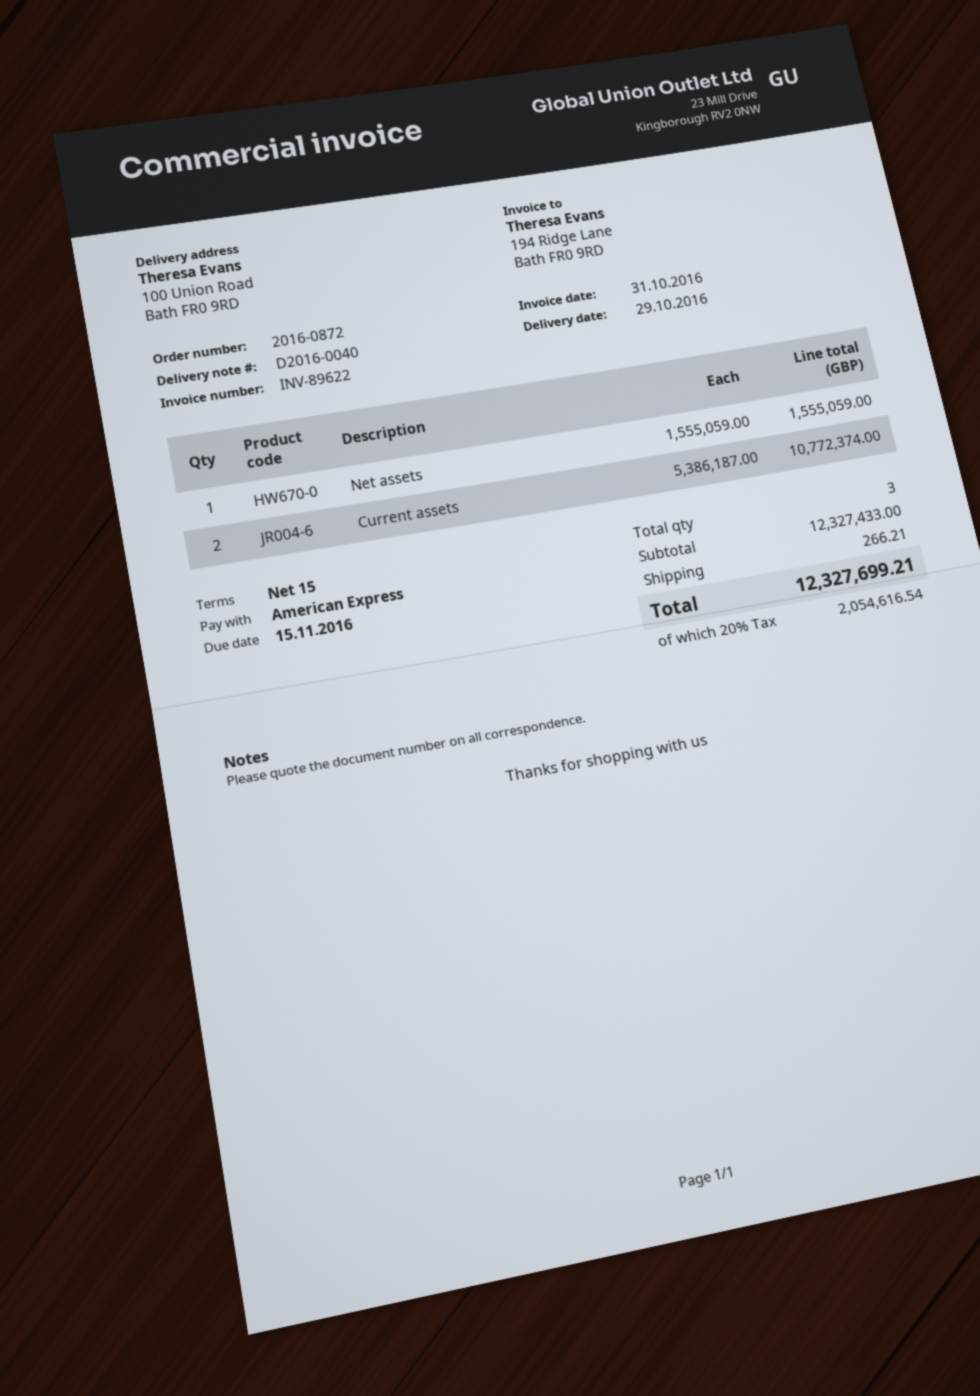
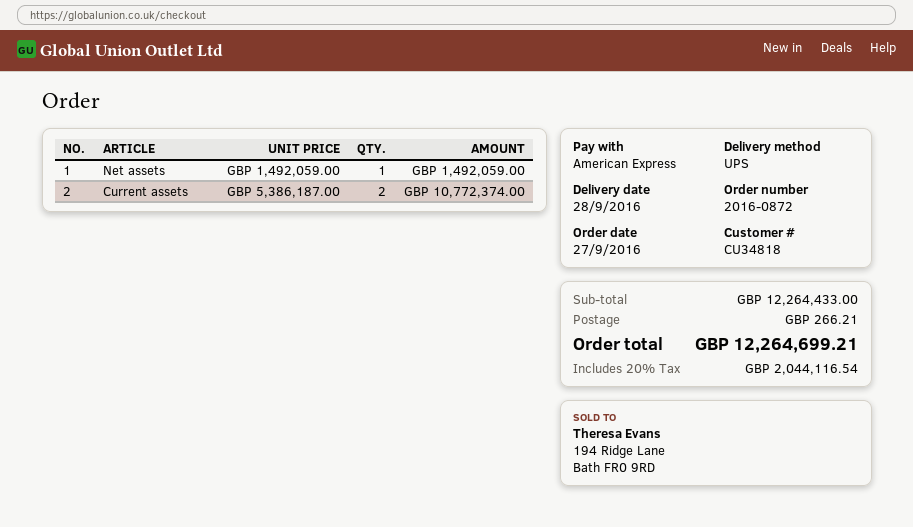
delivery date: 2016-10-29 -> 2016-09-28
Net assets: 1 x 1555059.00 = 1555059.00 -> 1 x 1492059.00 = 1492059.00
subtotal: 12327433.00 -> 12264433.00
tax: 20% = 2054616.54 -> 20% = 2044116.54
total: 12327699.21 -> 12264699.21

